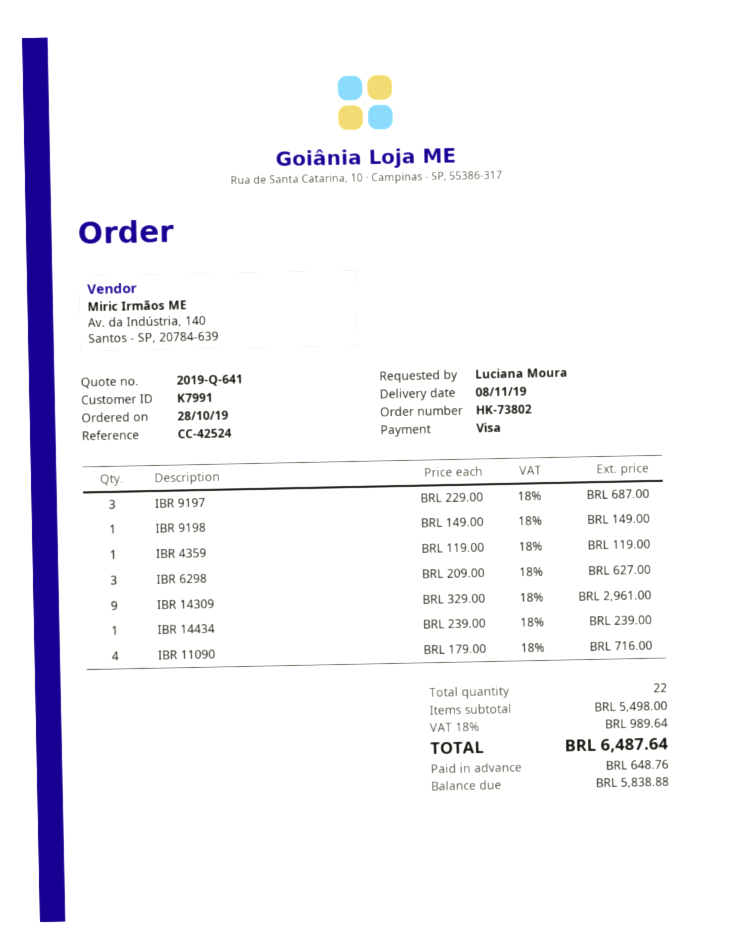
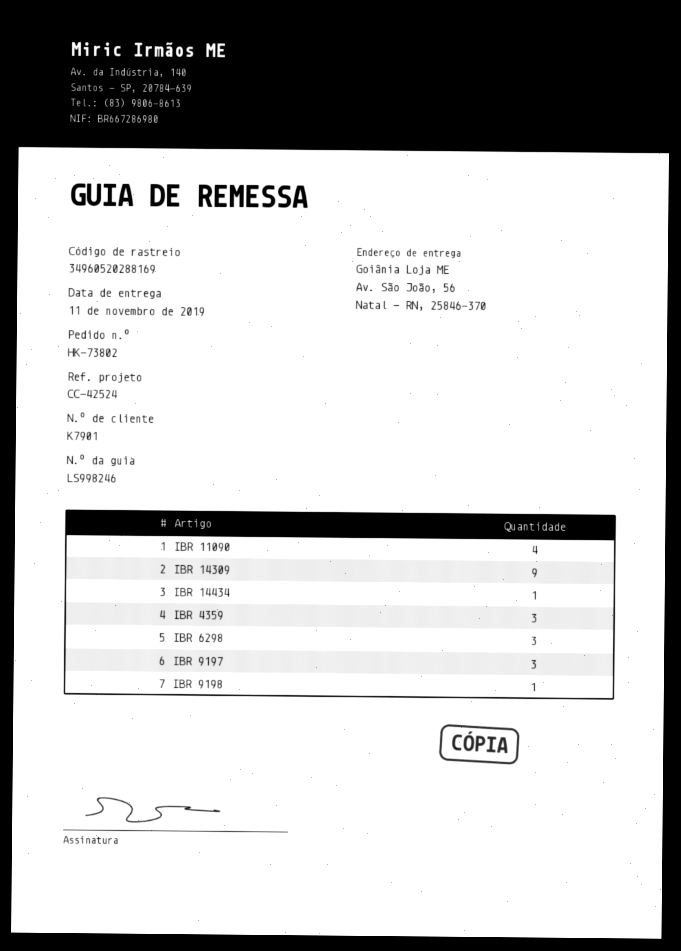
delivery date: 2019-11-08 -> 2019-11-11
customer number: K7991 -> K7901
IBR 4359: 1 -> 3

